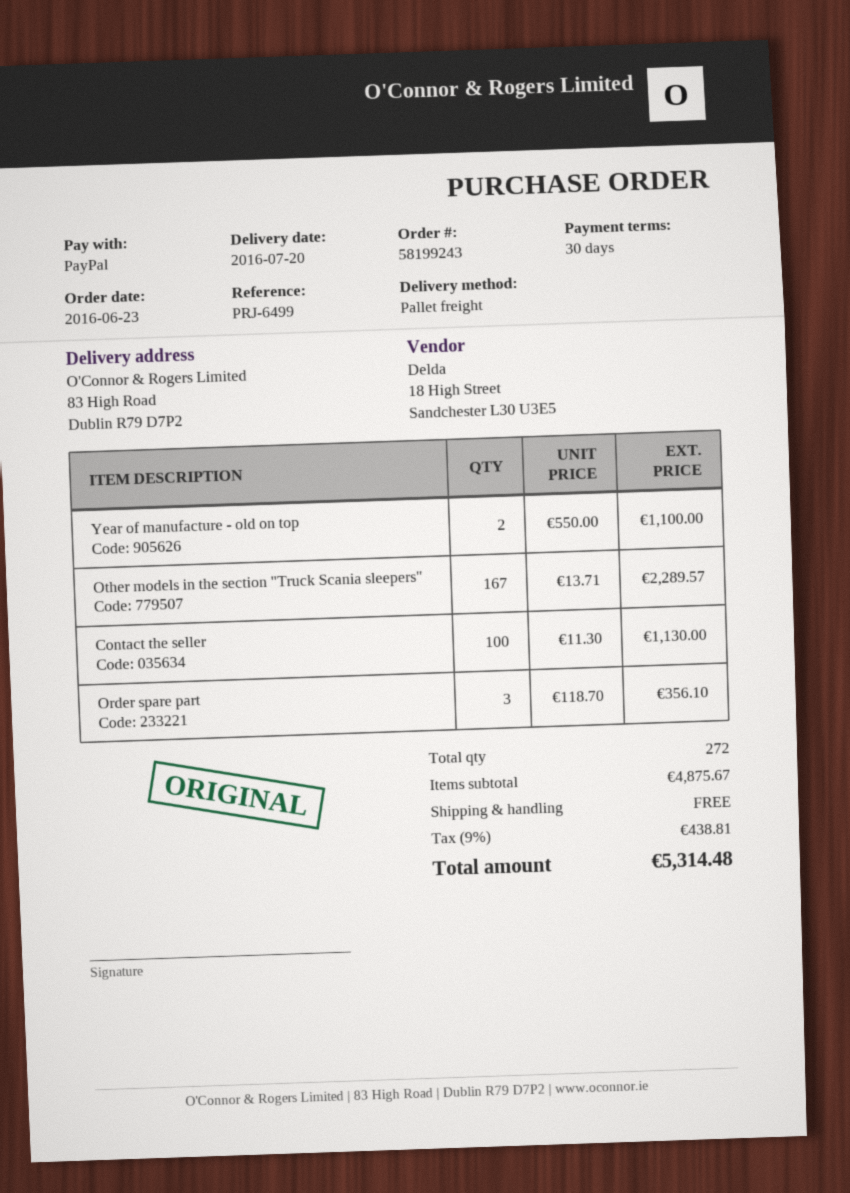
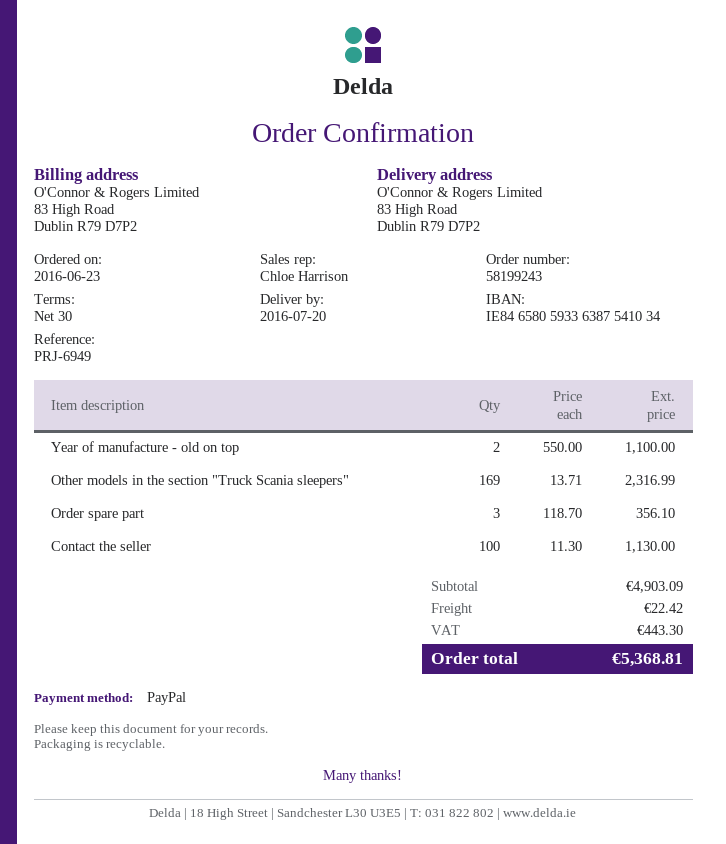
reference: PRJ-6499 -> PRJ-6949
Other models in the section "Truck Scania sleepers": 167 x 13.71 = 2289.57 -> 169 x 13.71 = 2316.99
subtotal: 4875.67 -> 4903.09
shipping: 0.00 -> 22.42
tax: 438.81 -> 443.30
total: 5314.48 -> 5368.81

